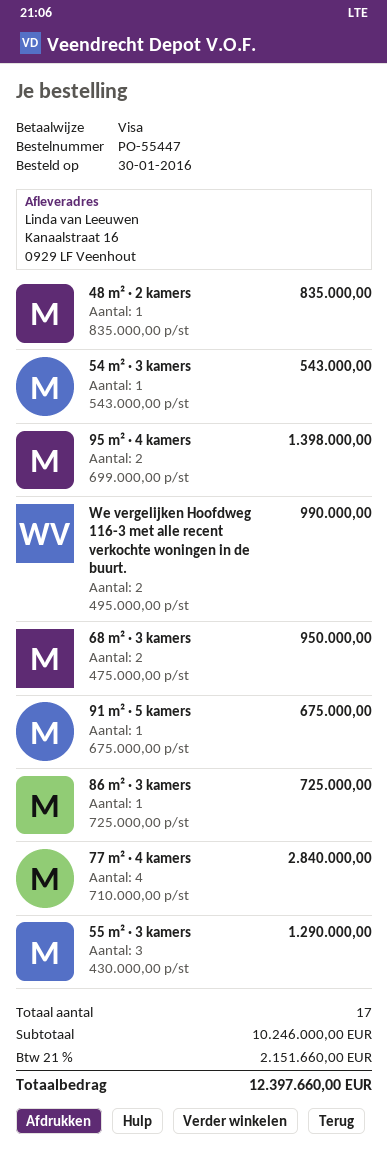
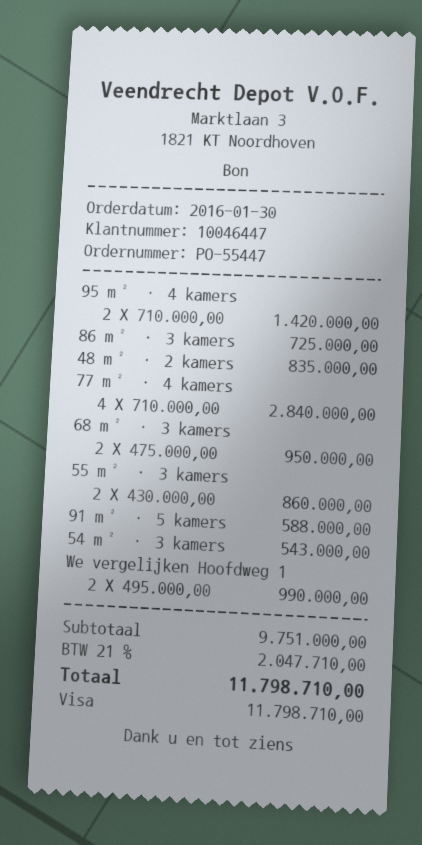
95 m² · 4 kamers: 2 x 699000.00 = 1398000.00 -> 2 x 710000.00 = 1420000.00
91 m² · 5 kamers: 1 x 675000.00 = 675000.00 -> 1 x 588000.00 = 588000.00
55 m² · 3 kamers: 3 x 430000.00 = 1290000.00 -> 2 x 430000.00 = 860000.00
subtotal: 10246000.00 -> 9751000.00
tax: 21% = 2151660.00 -> 21% = 2047710.00
total: 12397660.00 -> 11798710.00

